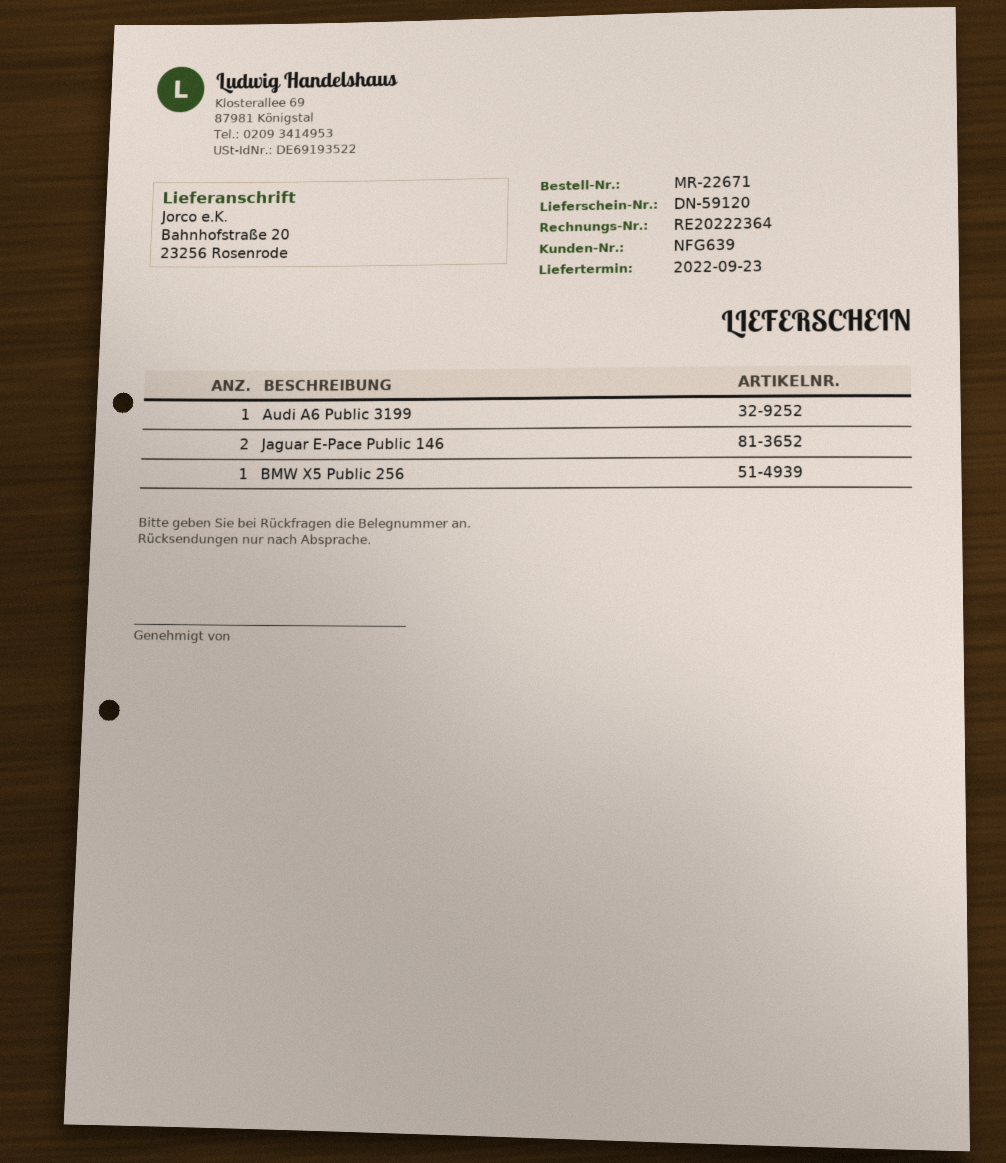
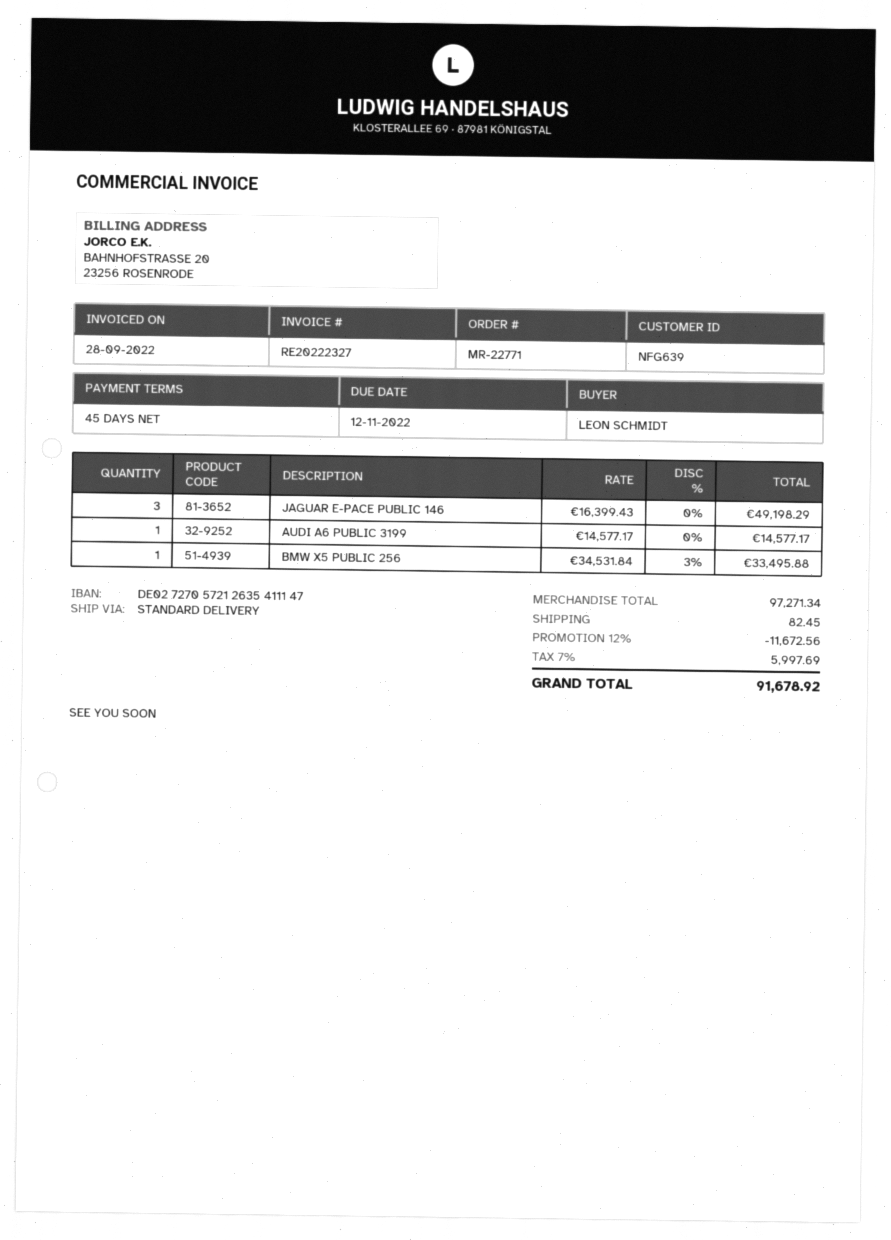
order number: MR-22671 -> MR-22771
invoice number: RE20222364 -> RE20222327
Jaguar E-Pace Public 146: 2 -> 3

